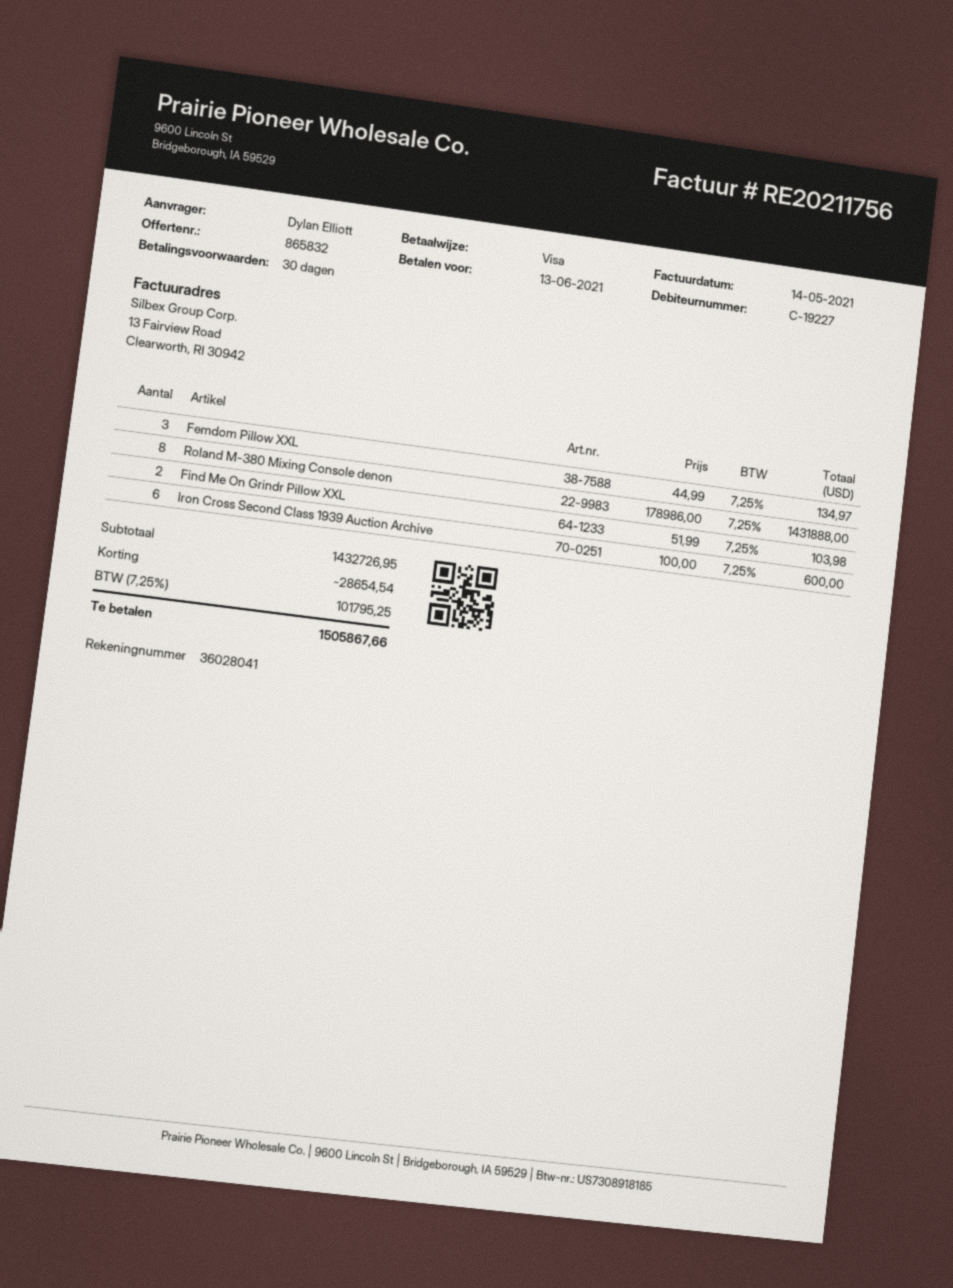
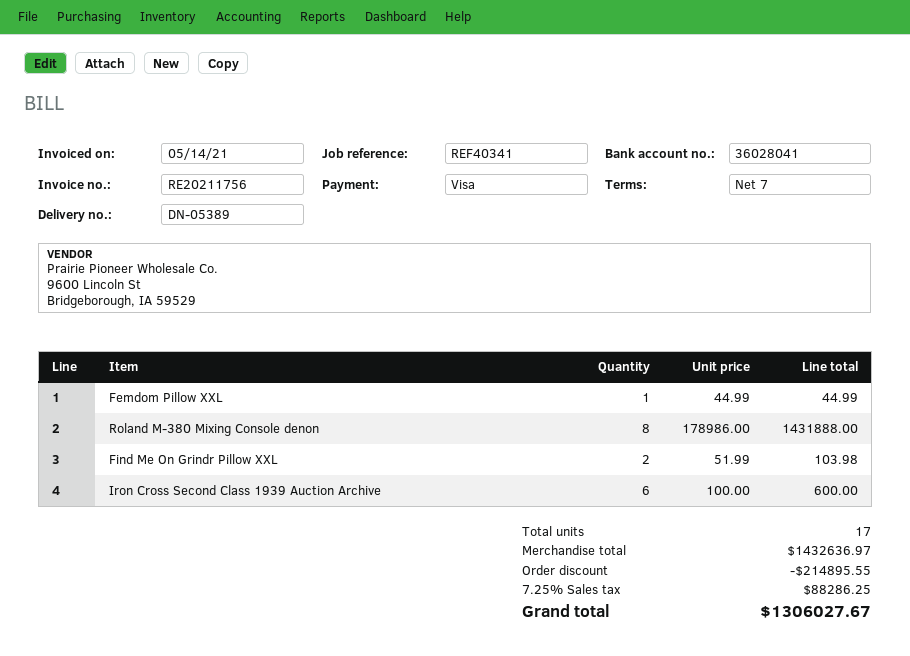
payment terms: 30 days -> 7 days
Femdom Pillow XXL: 3 x 44.99 = 134.97 -> 1 x 44.99 = 44.99
subtotal: 1432726.95 -> 1432636.97
discount: 28654.54 -> 214895.55
tax: 7.25% = 101795.25 -> 7.25% = 88286.25
total: 1505867.66 -> 1306027.67

